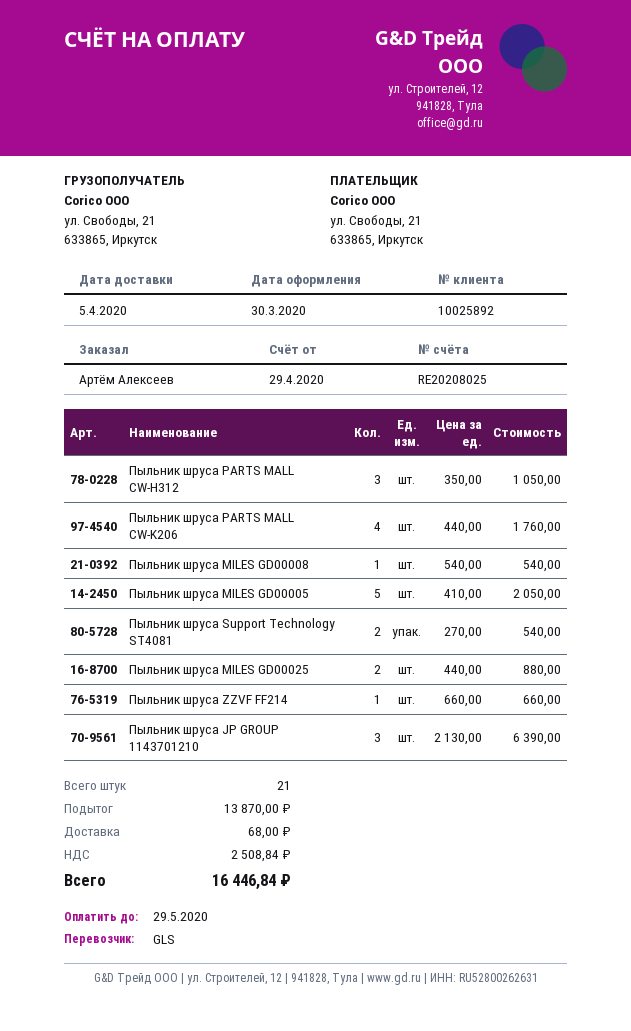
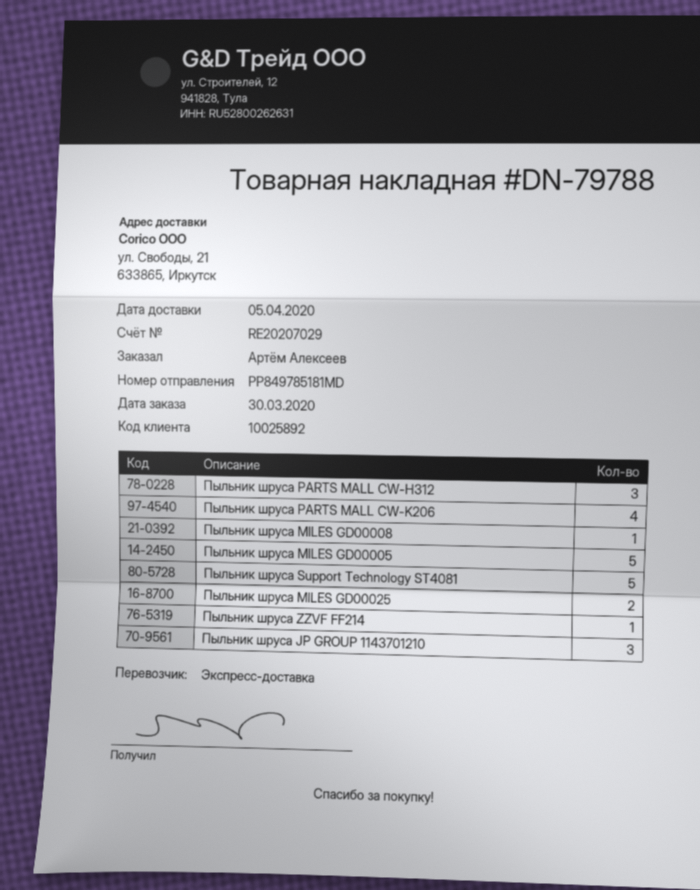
invoice number: RE20208025 -> RE20207029
shipping method: GLS -> express
Пыльник шруса Support Technology ST4081: 2 -> 5

